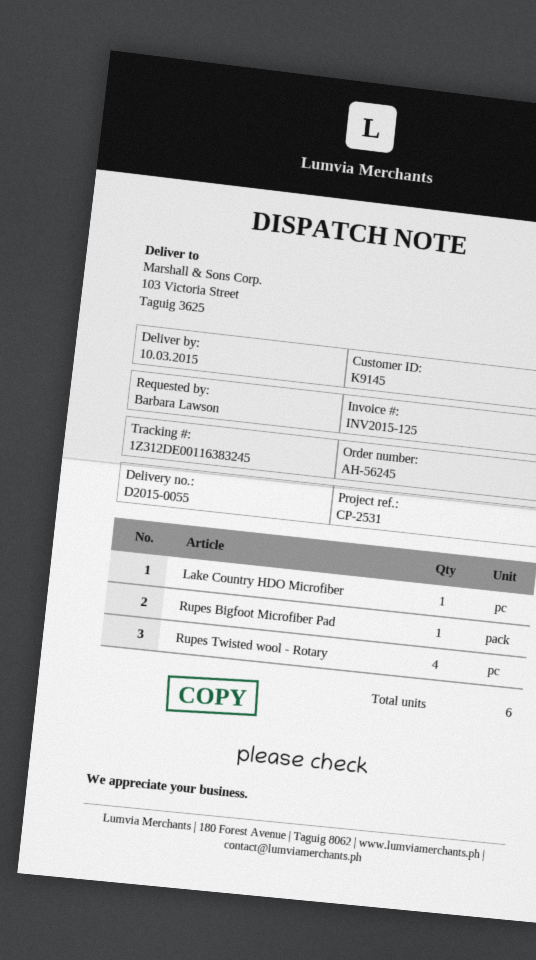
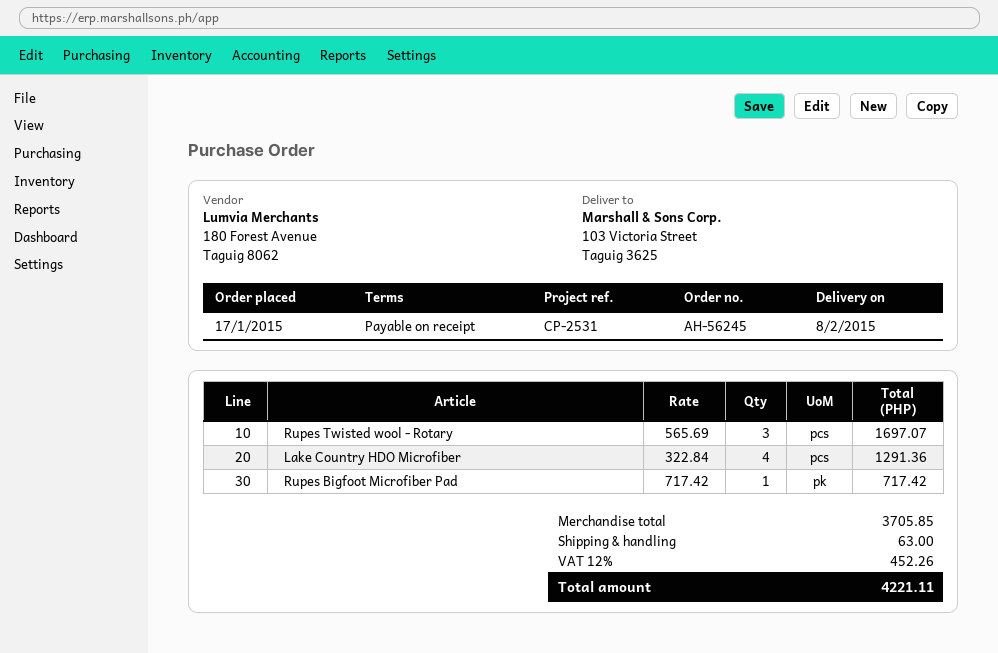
delivery date: 2015-03-10 -> 2015-02-08
Lake Country HDO Microfiber: 1 -> 4
Rupes Twisted wool - Rotary: 4 -> 3

